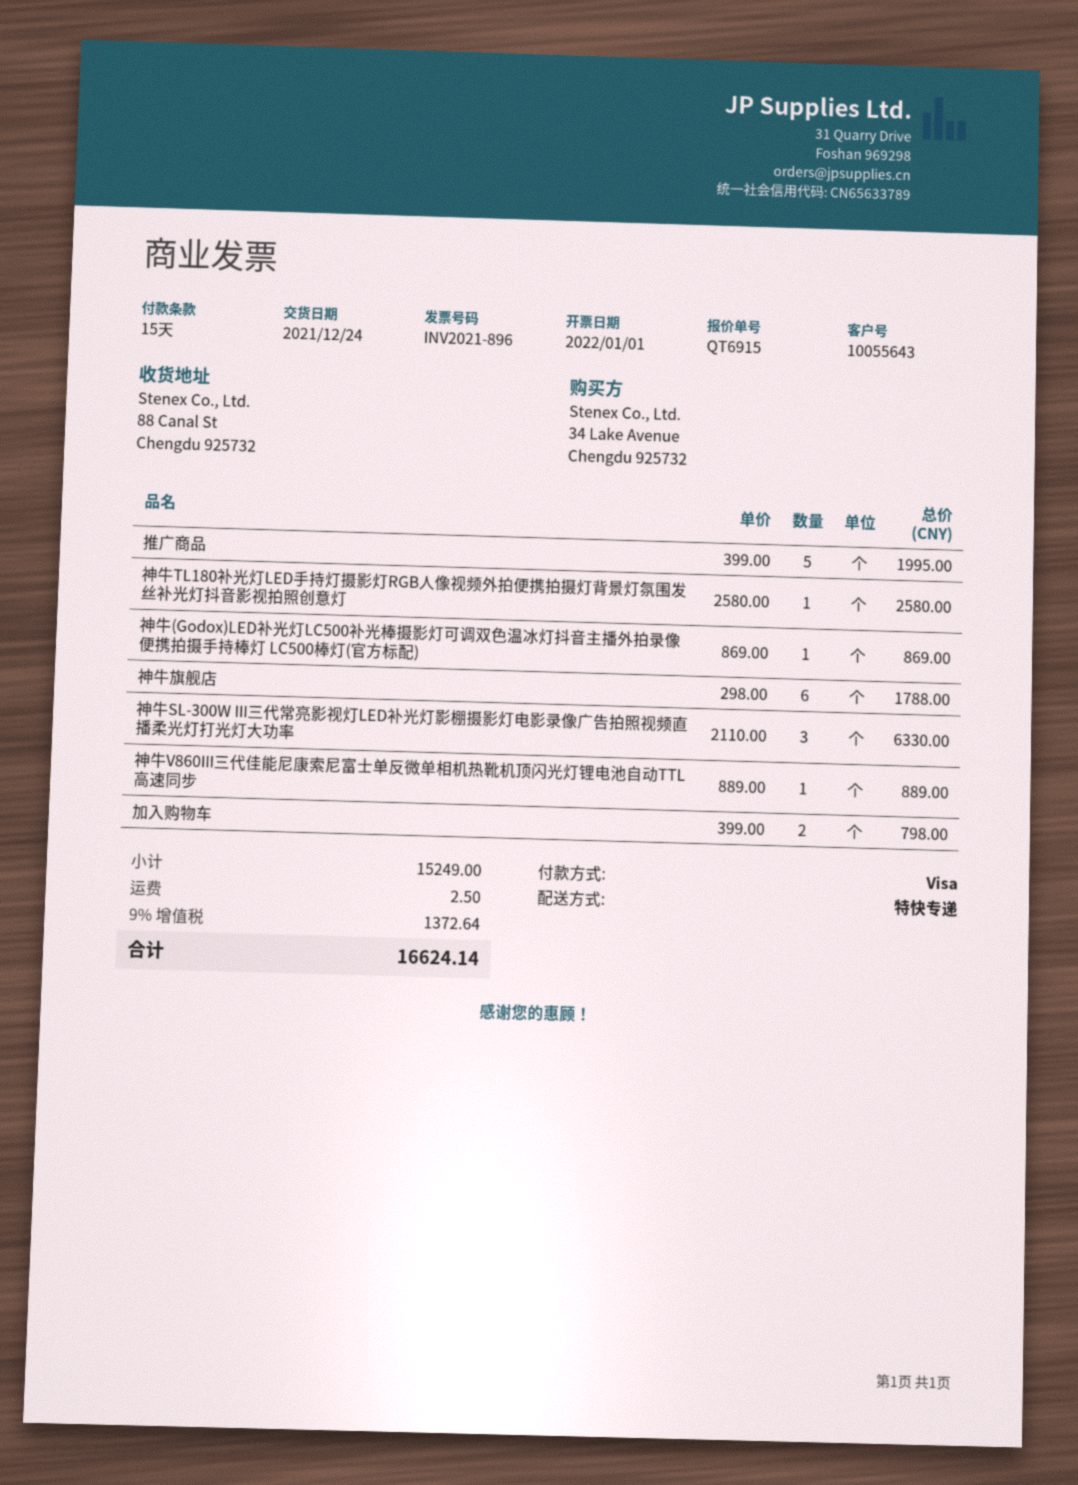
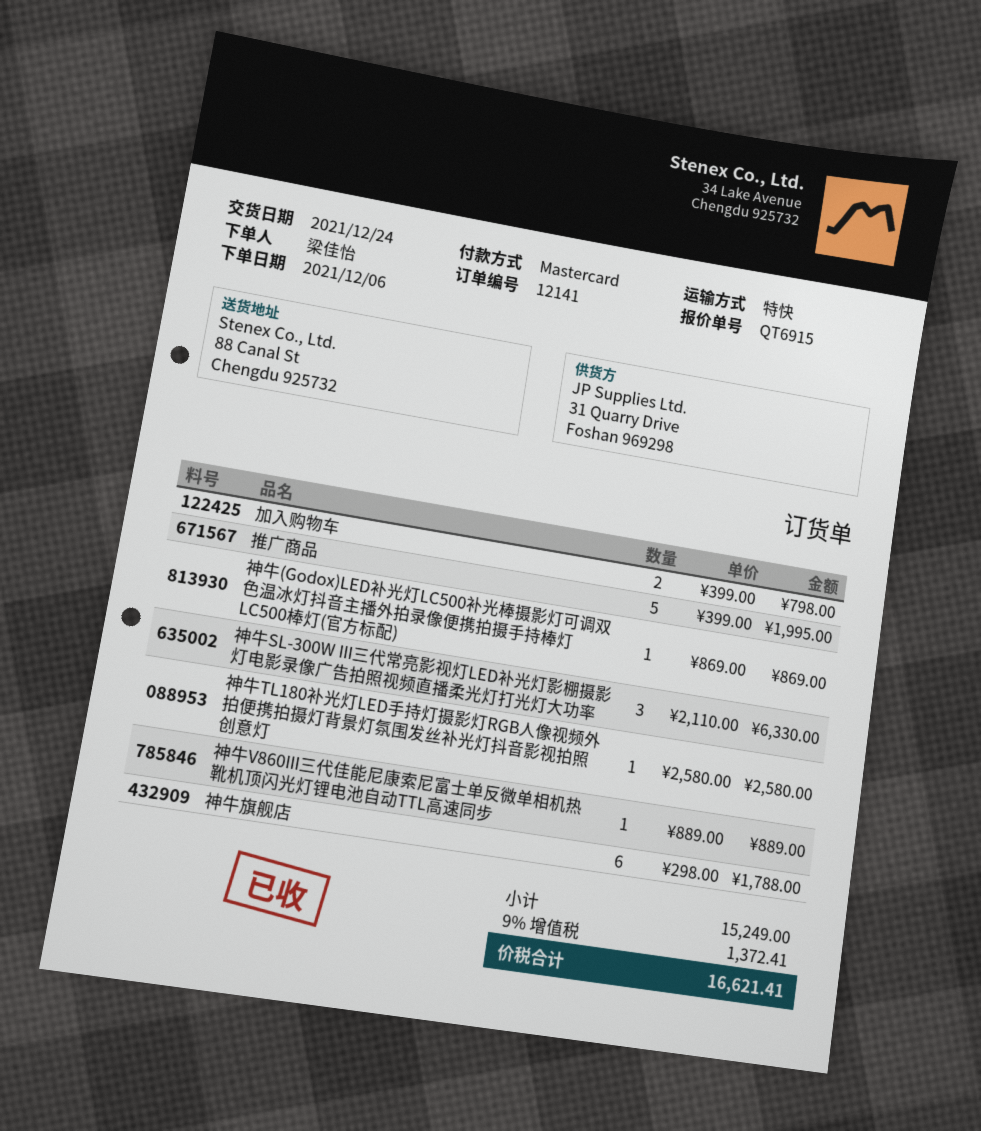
payment method: Visa -> Mastercard
shipping: 2.50 -> none
tax: 9% = 1372.64 -> 9% = 1372.41
total: 16624.14 -> 16621.41

